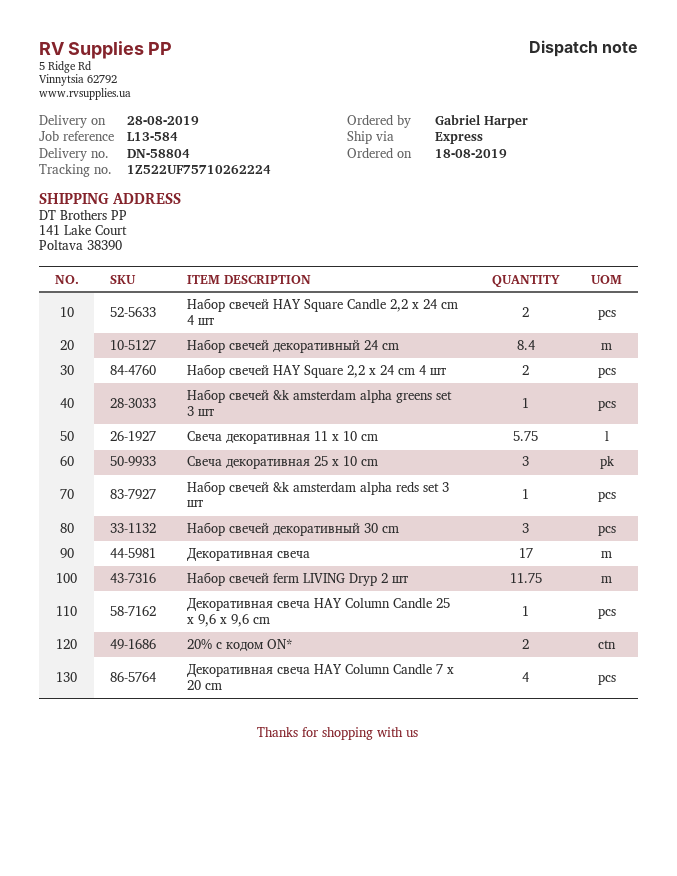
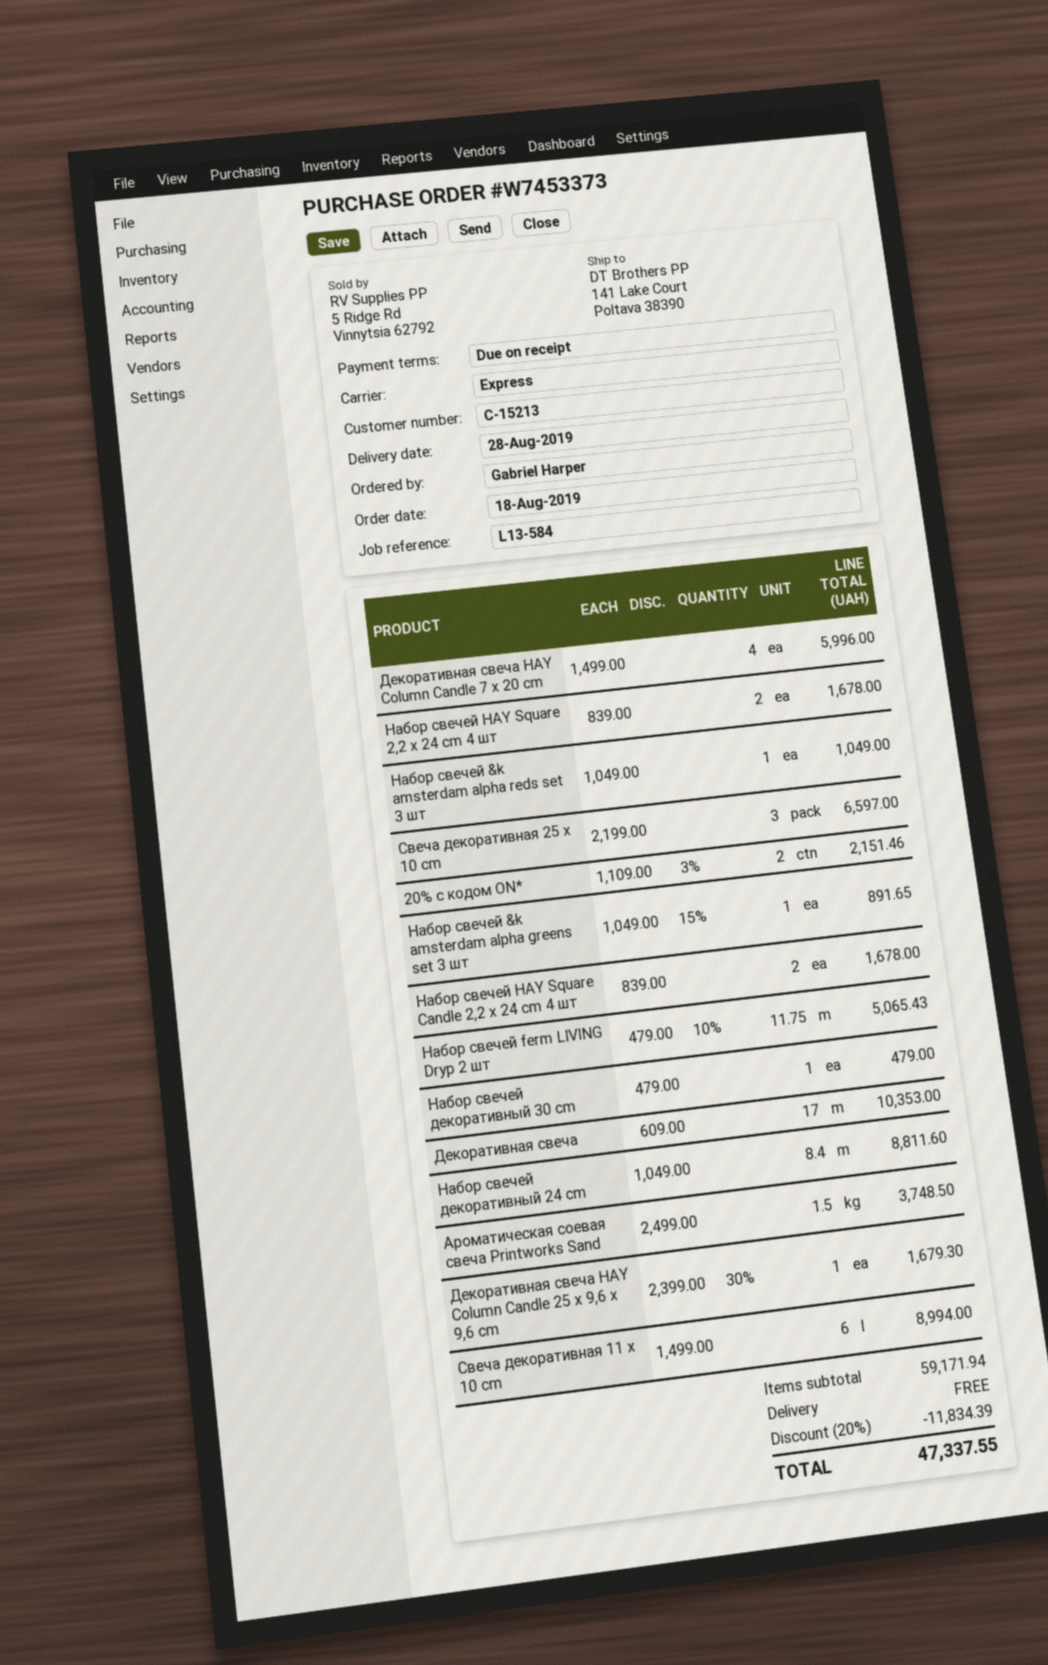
Свеча декоративная 11 x 10 cm: 5.75 -> 6
Набор свечей декоративный 30 cm: 3 -> 1
Ароматическая соевая свеча Printworks Sand: none -> 1.5

